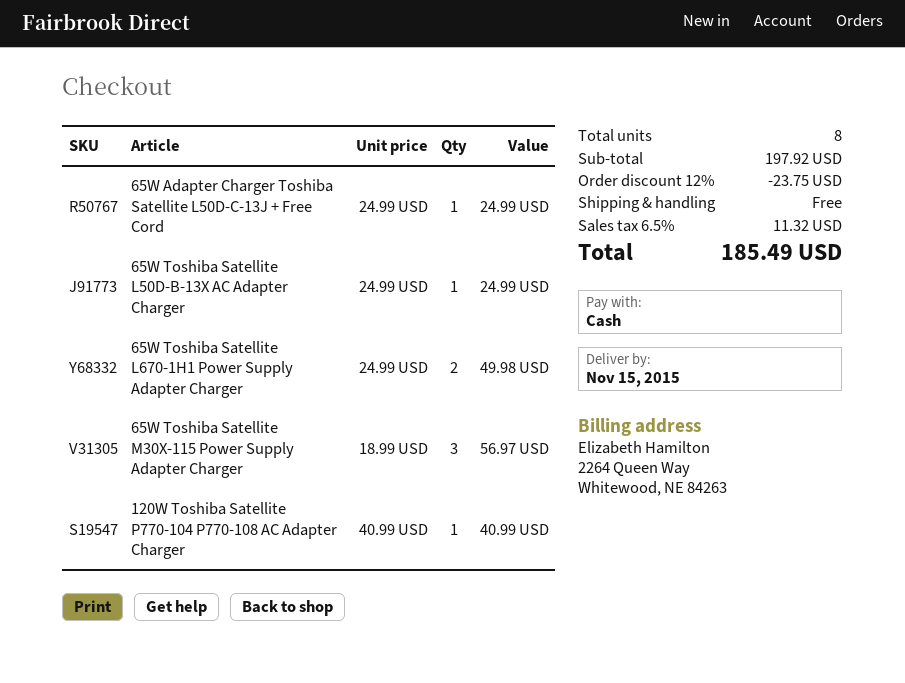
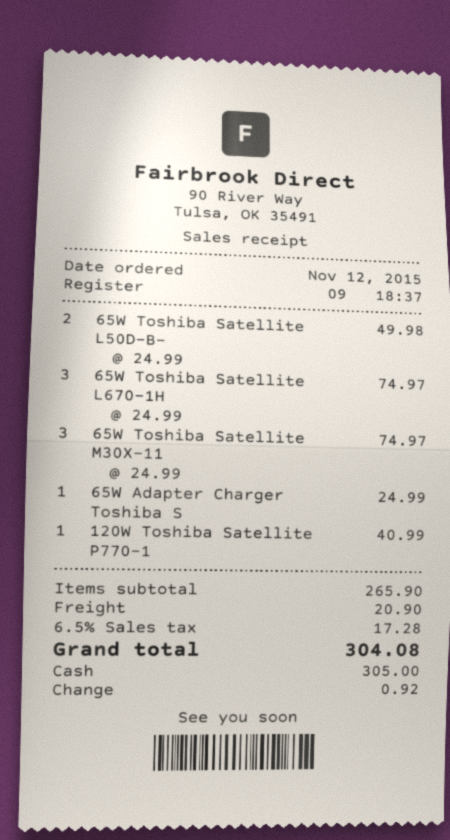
65W Toshiba Satellite L50D-B-13X AC Adapter Charger: 1 x 24.99 = 24.99 -> 2 x 24.99 = 49.98
65W Toshiba Satellite L670-1H1 Power Supply Adapter Charger: 2 x 24.99 = 49.98 -> 3 x 24.99 = 74.97
65W Toshiba Satellite M30X-115 Power Supply Adapter Charger: 3 x 18.99 = 56.97 -> 3 x 24.99 = 74.97
subtotal: 197.92 -> 265.90
discount: 12% = 23.75 -> none
shipping: 0.00 -> 20.90
tax: 6.5% = 11.32 -> 6.5% = 17.28
total: 185.49 -> 304.08

